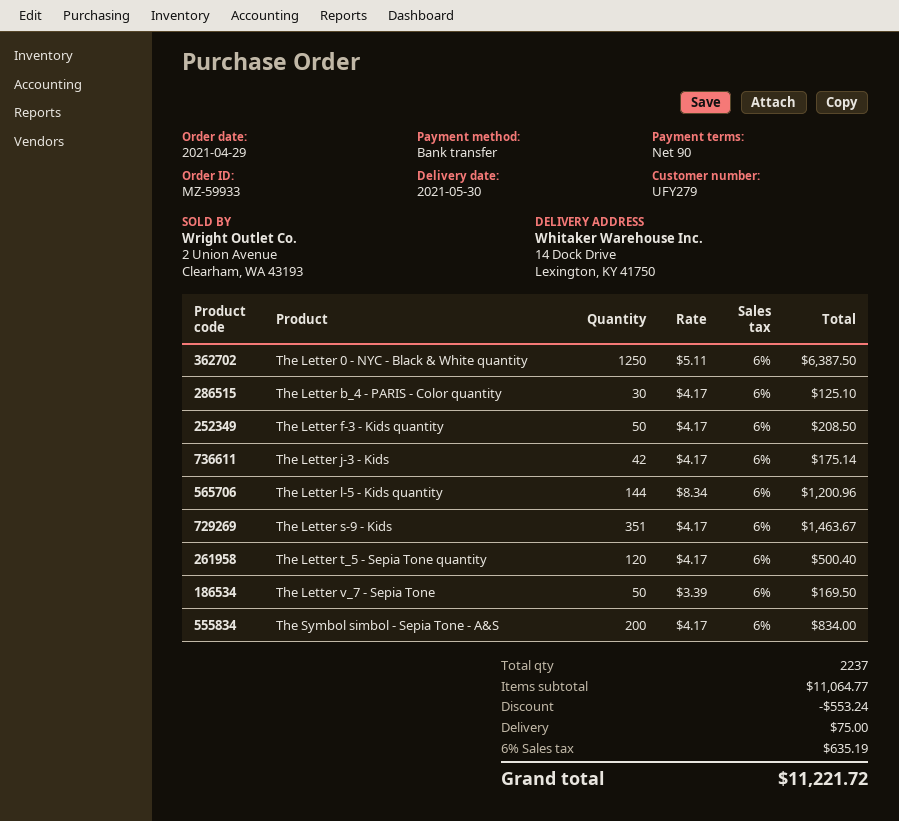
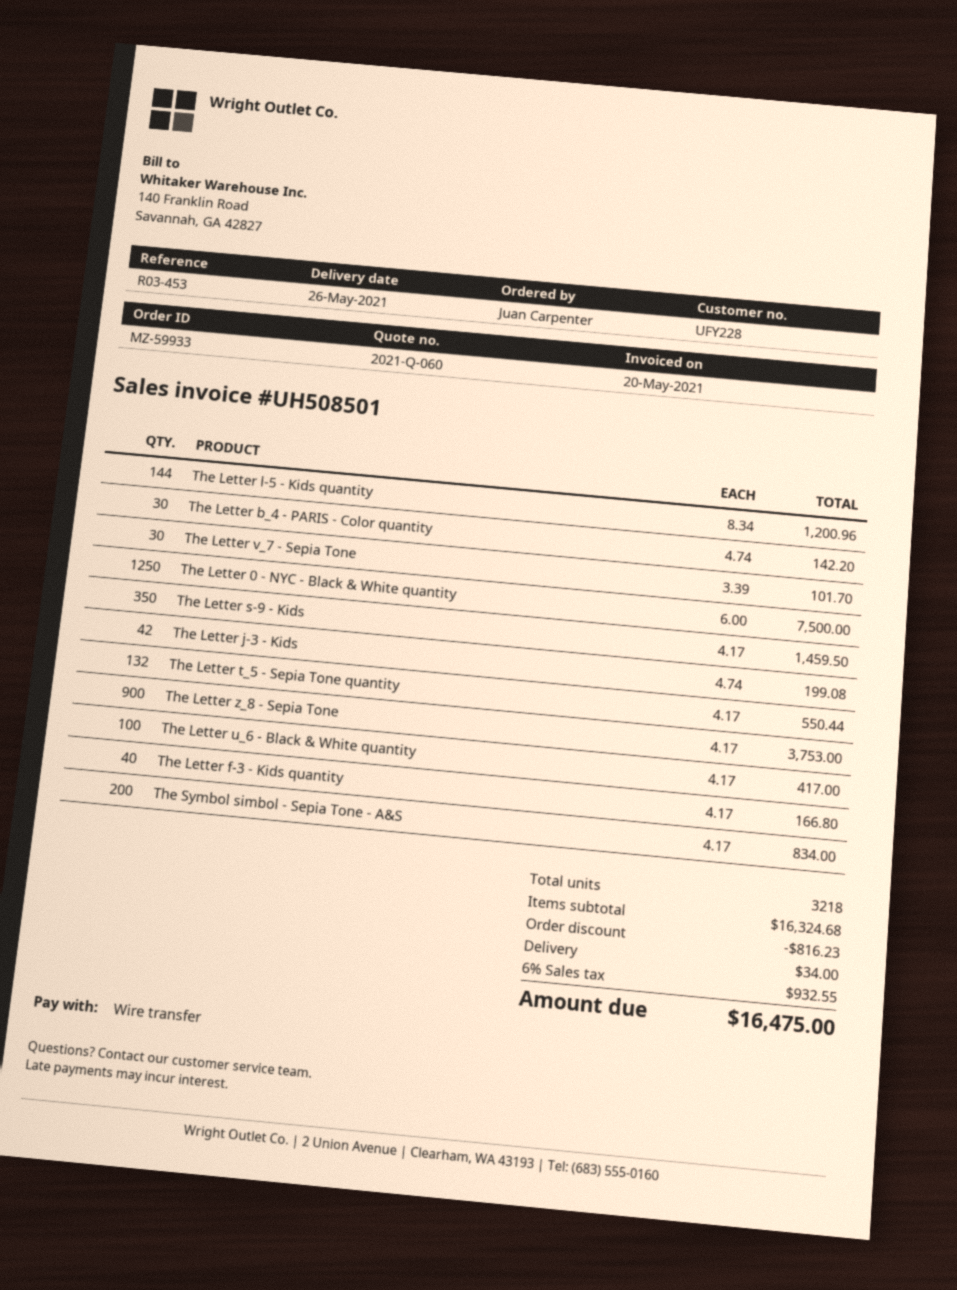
delivery date: 2021-05-30 -> 2021-05-26
customer number: UFY279 -> UFY228
The Letter 0 - NYC - Black & White quantity: 1250 x 5.11 = 6387.50 -> 1250 x 6.00 = 7500.00
The Letter b_4 - PARIS - Color quantity: 30 x 4.17 = 125.10 -> 30 x 4.74 = 142.20
The Letter f-3 - Kids quantity: 50 x 4.17 = 208.50 -> 40 x 4.17 = 166.80
The Letter j-3 - Kids: 42 x 4.17 = 175.14 -> 42 x 4.74 = 199.08
The Letter s-9 - Kids: 351 x 4.17 = 1463.67 -> 350 x 4.17 = 1459.50
The Letter t_5 - Sepia Tone quantity: 120 x 4.17 = 500.40 -> 132 x 4.17 = 550.44
The Letter v_7 - Sepia Tone: 50 x 3.39 = 169.50 -> 30 x 3.39 = 101.70
The Letter z_8 - Sepia Tone: none -> 900 x 4.17 = 3753.00
The Letter u_6 - Black & White quantity: none -> 100 x 4.17 = 417.00
total quantity: 2237 -> 3218
subtotal: 11064.77 -> 16324.68
discount: 553.24 -> 816.23
shipping: 75.00 -> 34.00
tax: 6% = 635.19 -> 6% = 932.55
total: 11221.72 -> 16475.00

